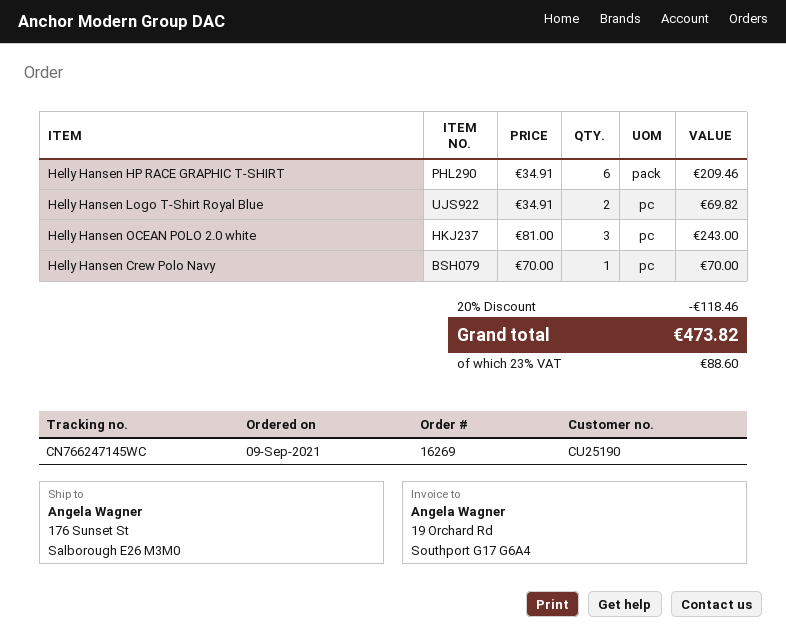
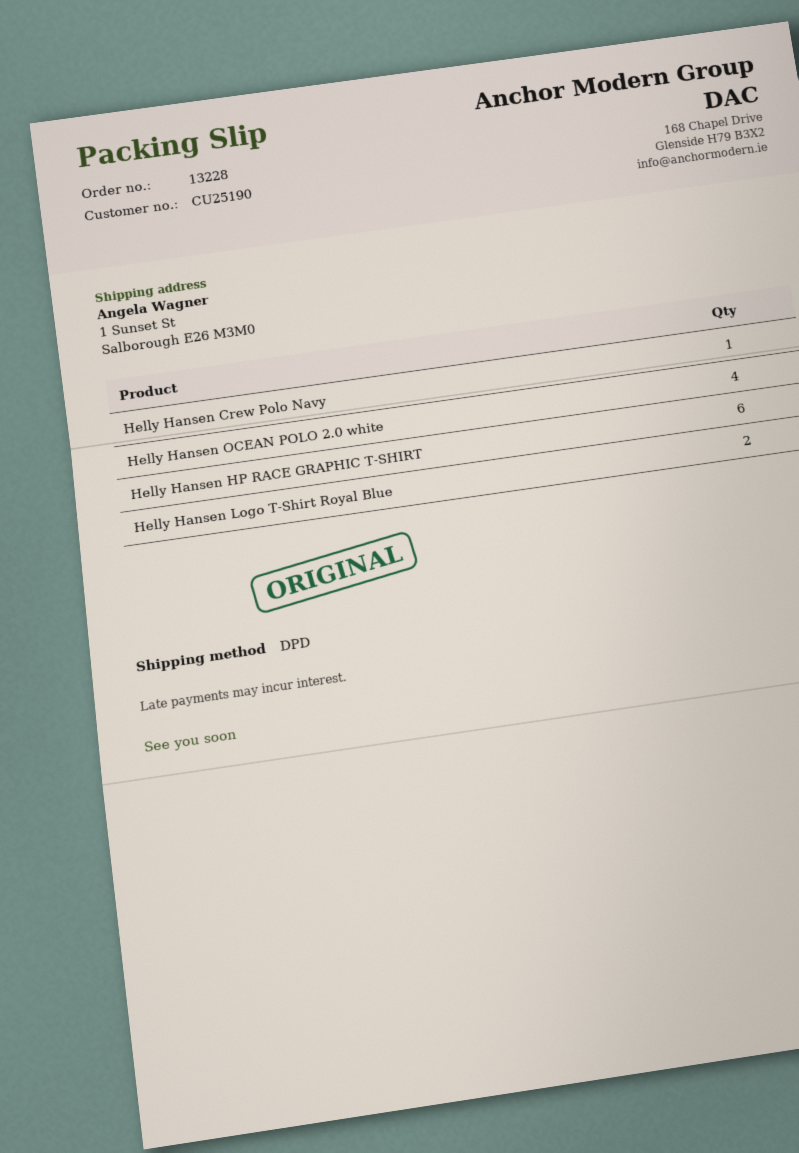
order number: 16269 -> 13228
ship to: 176 Sunset St, Salborough E26 M3M0 -> 1 Sunset St, Salborough E26 M3M0
Helly Hansen OCEAN POLO 2.0 white: 3 -> 4

